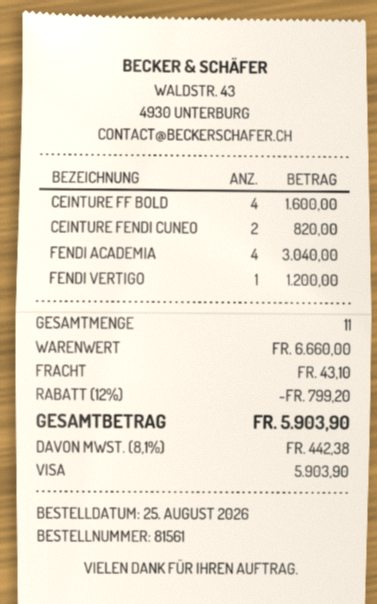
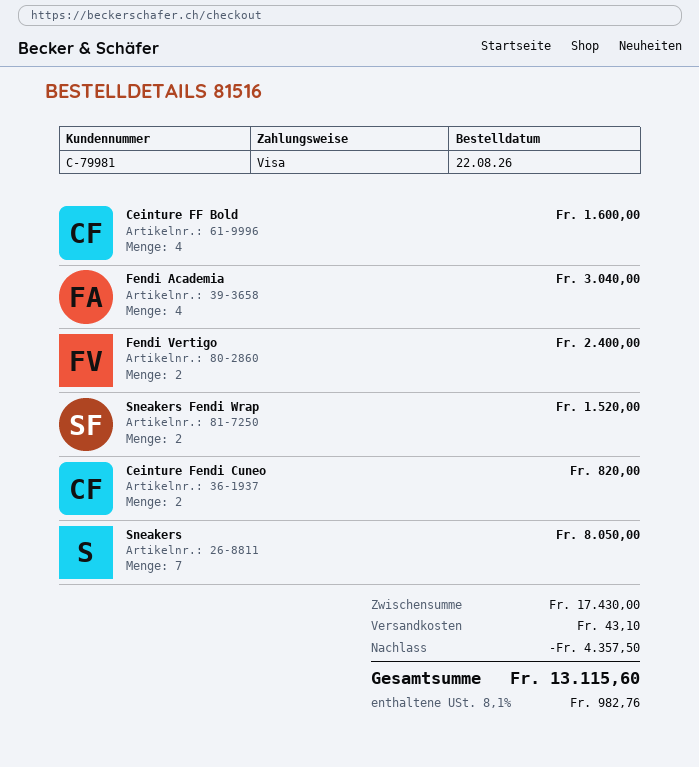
order number: 81561 -> 81516
order date: 2026-08-25 -> 2026-08-22
FENDI VERTIGO: 1 for 1200.00 -> 2 for 2400.00
Sneakers Fendi Wrap: none -> 2 for 1520.00
Sneakers: none -> 7 for 8050.00
subtotal: 6660.00 -> 17430.00
discount: 799.20 -> 4357.50
tax: 8.1% = 442.38 -> 8.1% = 982.76
total: 5903.90 -> 13115.60

